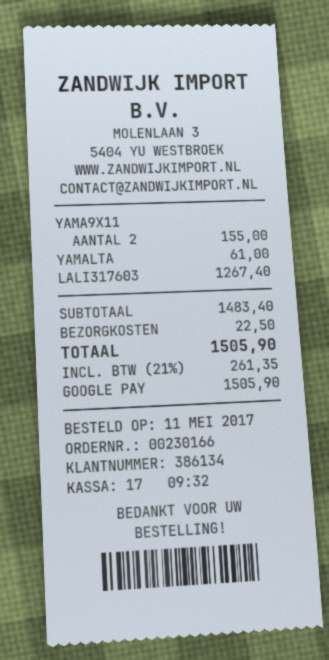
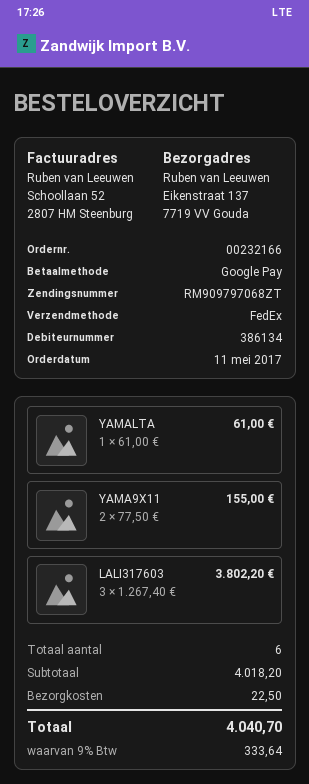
order number: 00230166 -> 00232166
LALI317603: 1 for 1267.40 -> 3 for 3802.20
subtotal: 1483.40 -> 4018.20
tax: 21% = 261.35 -> 9% = 333.64
total: 1505.90 -> 4040.70

